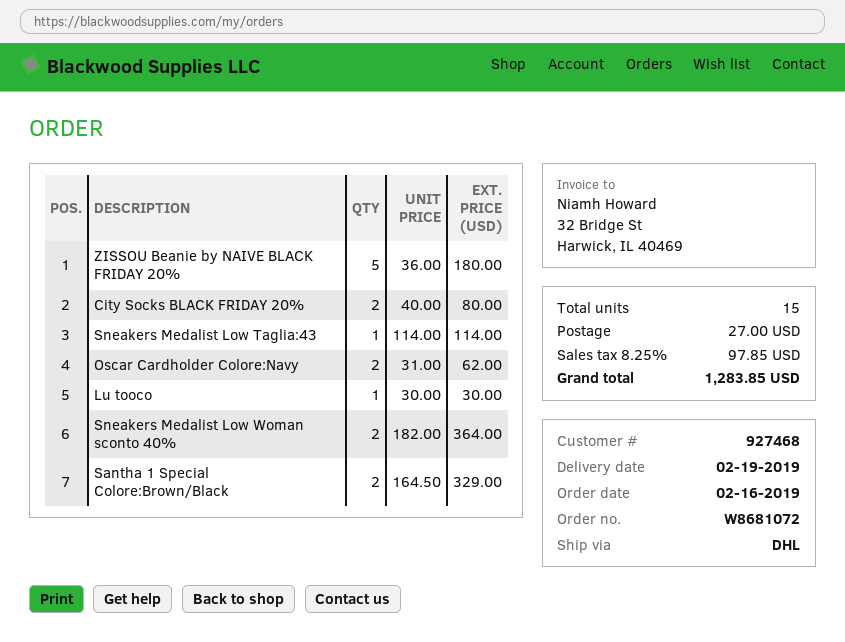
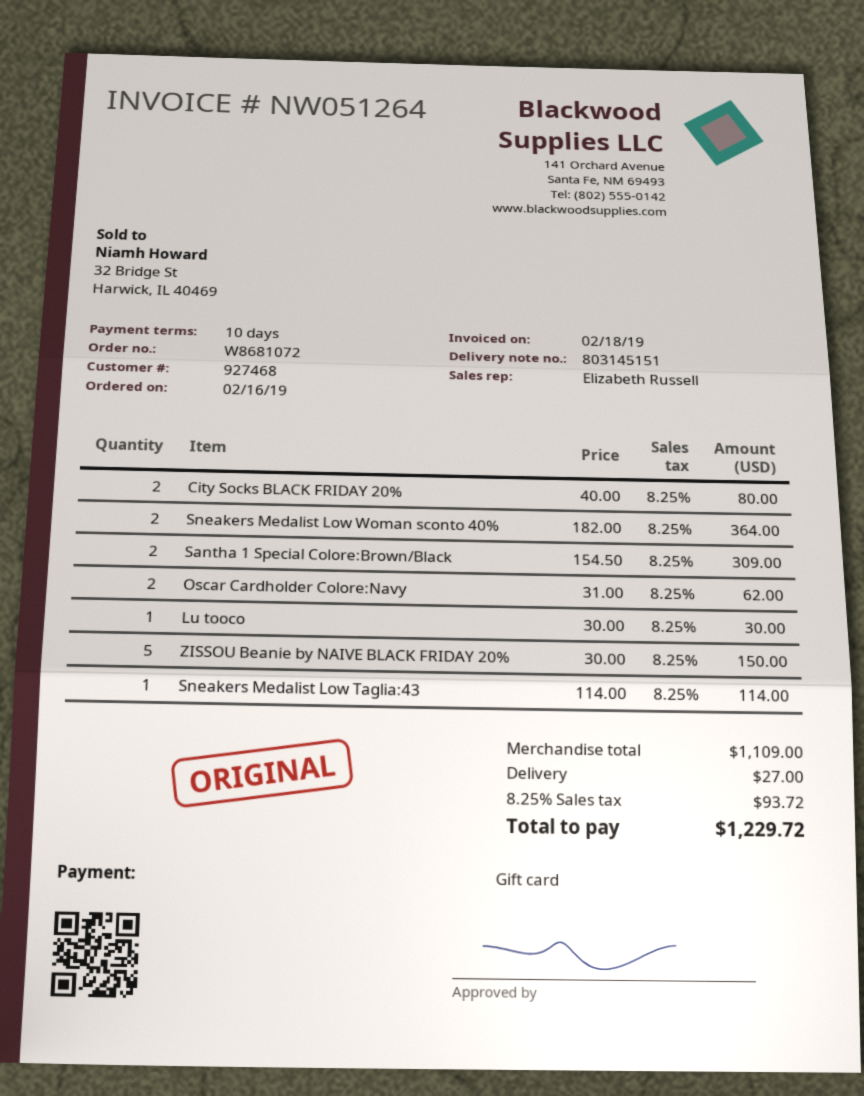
ZISSOU Beanie by NAIVE BLACK FRIDAY 20%: 5 x 36.00 = 180.00 -> 5 x 30.00 = 150.00
Santha 1 Special Colore:Brown/Black: 2 x 164.50 = 329.00 -> 2 x 154.50 = 309.00
tax: 8.25% = 97.85 -> 8.25% = 93.72
total: 1283.85 -> 1229.72

